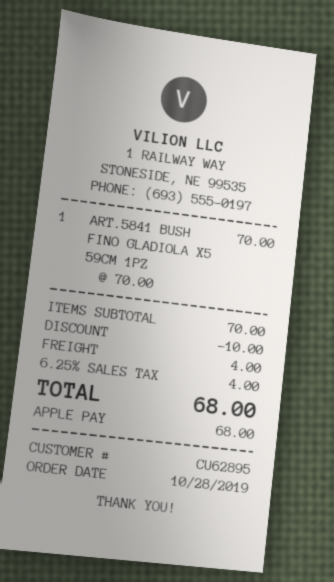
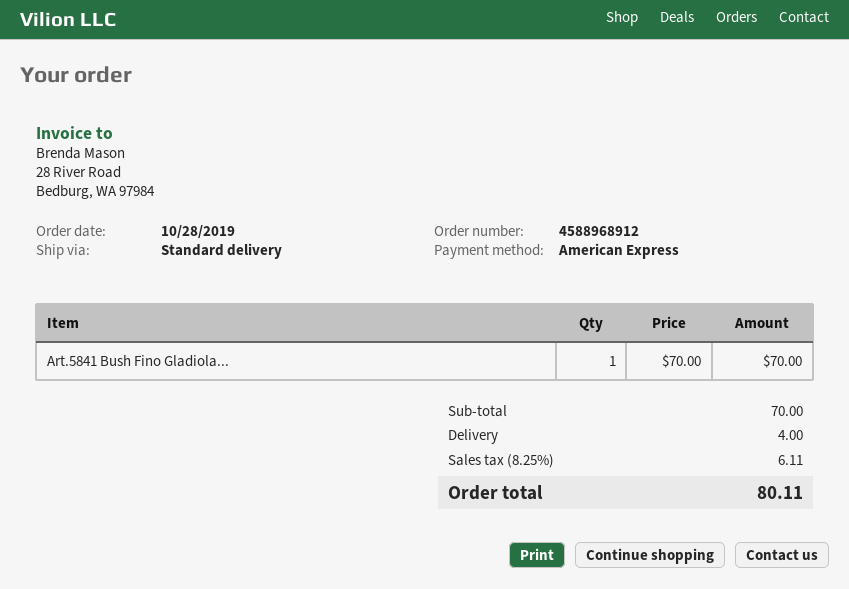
payment method: Apple Pay -> American Express
discount: 10.00 -> none
tax: 6.25% = 4.00 -> 8.25% = 6.11
total: 68.00 -> 80.11

